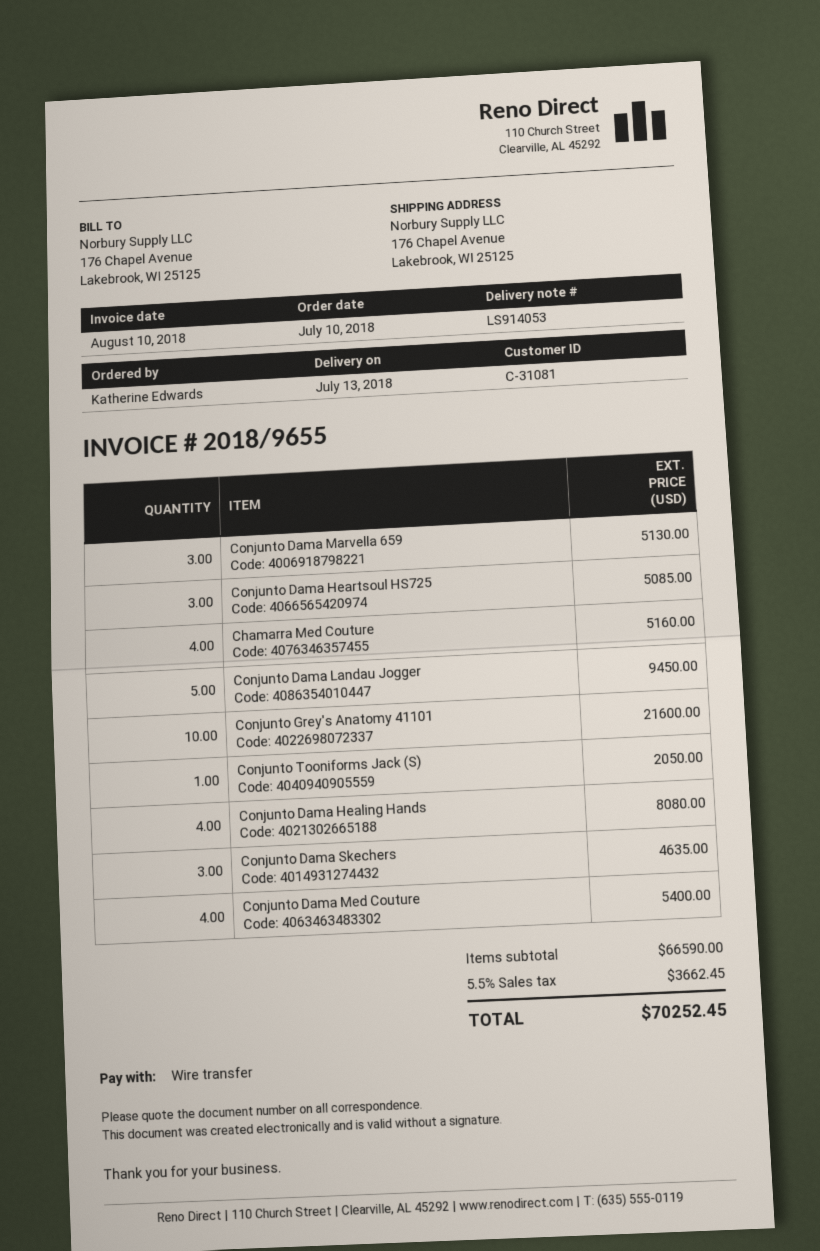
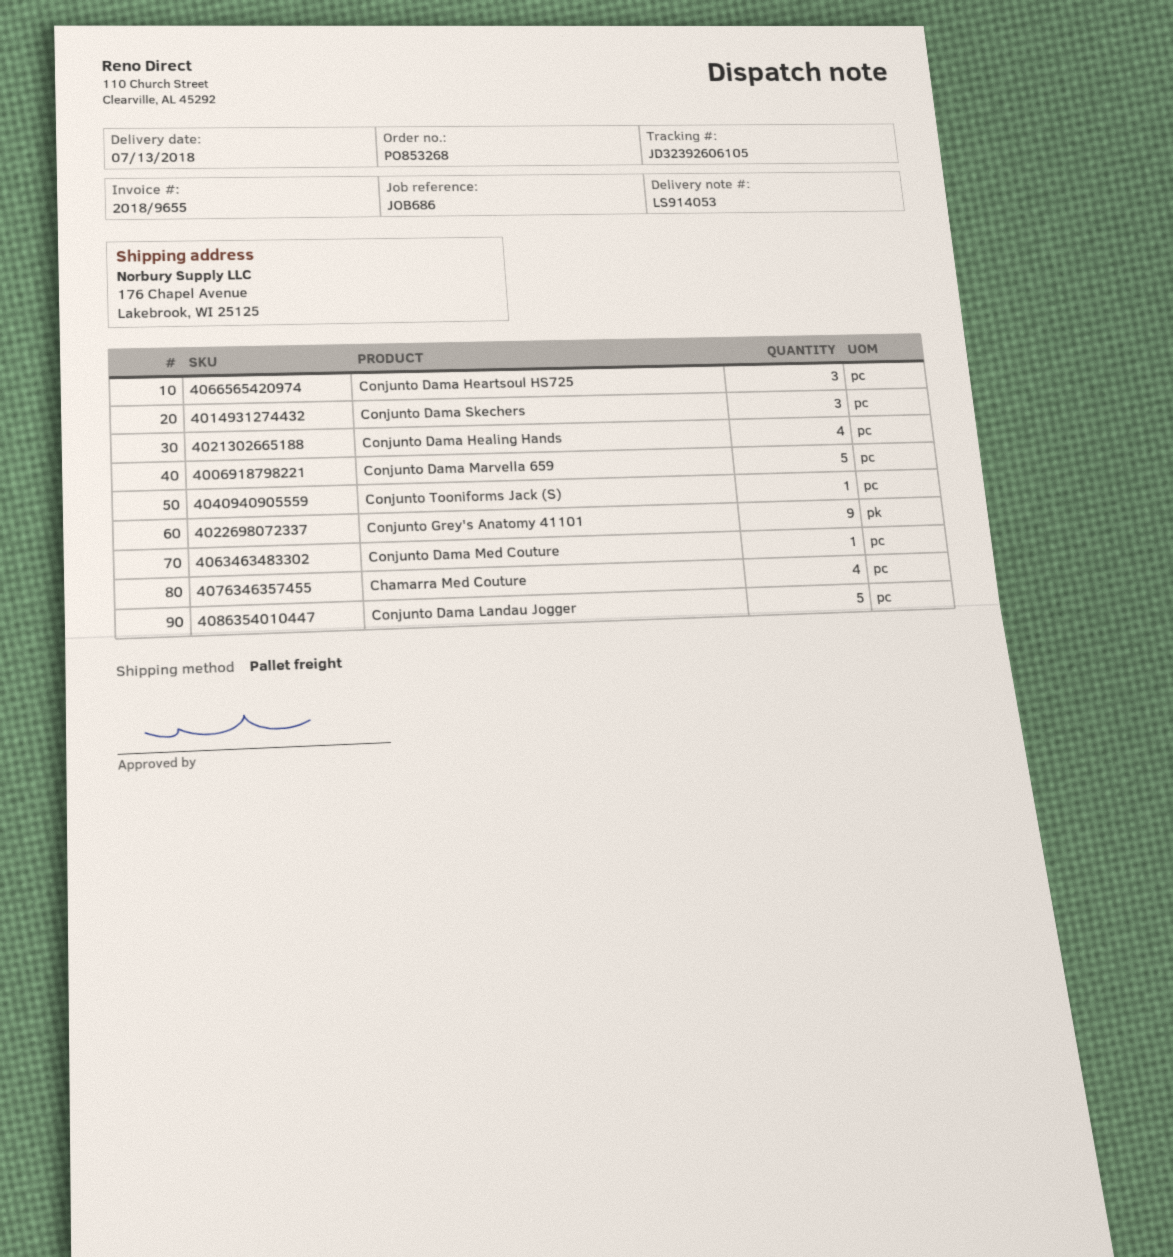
Conjunto Dama Marvella 659: 3 -> 5
Conjunto Grey's Anatomy 41101: 10 -> 9
Conjunto Dama Med Couture: 4 -> 1

